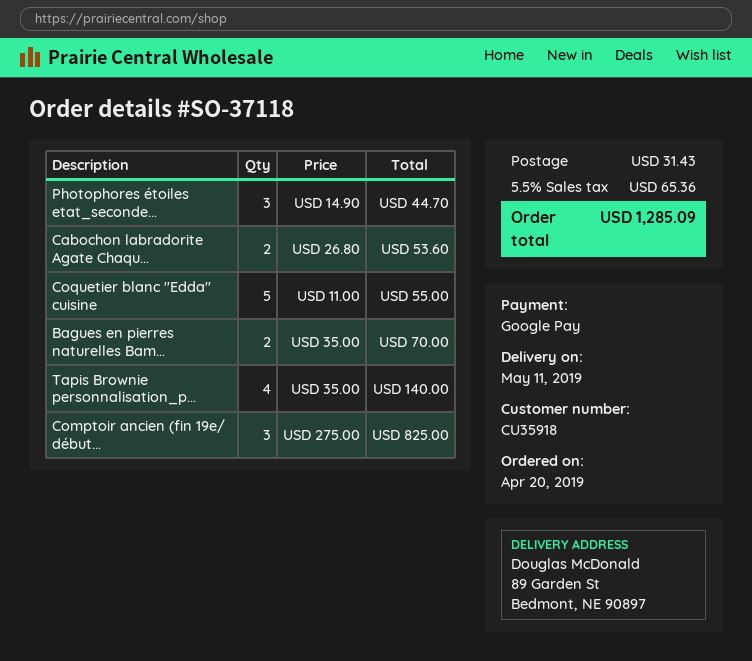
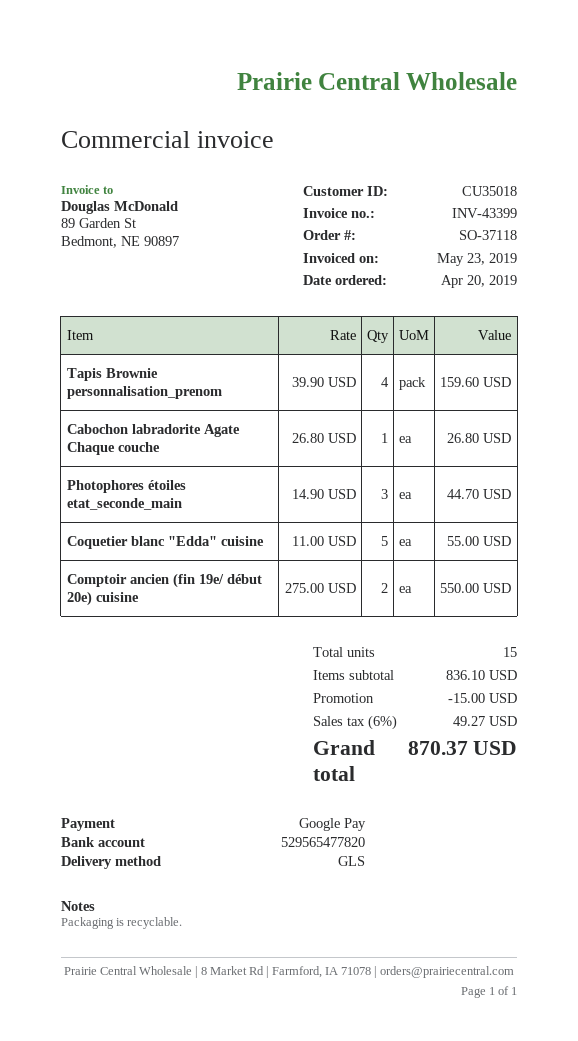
customer number: CU35918 -> CU35018
Cabochon labradorite Agate Chaqu...: 2 x 26.80 = 53.60 -> 1 x 26.80 = 26.80
Bagues en pierres naturelles Bam...: 2 x 35.00 = 70.00 -> none
Tapis Brownie personnalisation_p...: 4 x 35.00 = 140.00 -> 4 x 39.90 = 159.60
Comptoir ancien (fin 19e/ début...: 3 x 275.00 = 825.00 -> 2 x 275.00 = 550.00
discount: none -> 15.00
shipping: 31.43 -> none
tax: 5.5% = 65.36 -> 6% = 49.27
total: 1285.09 -> 870.37

